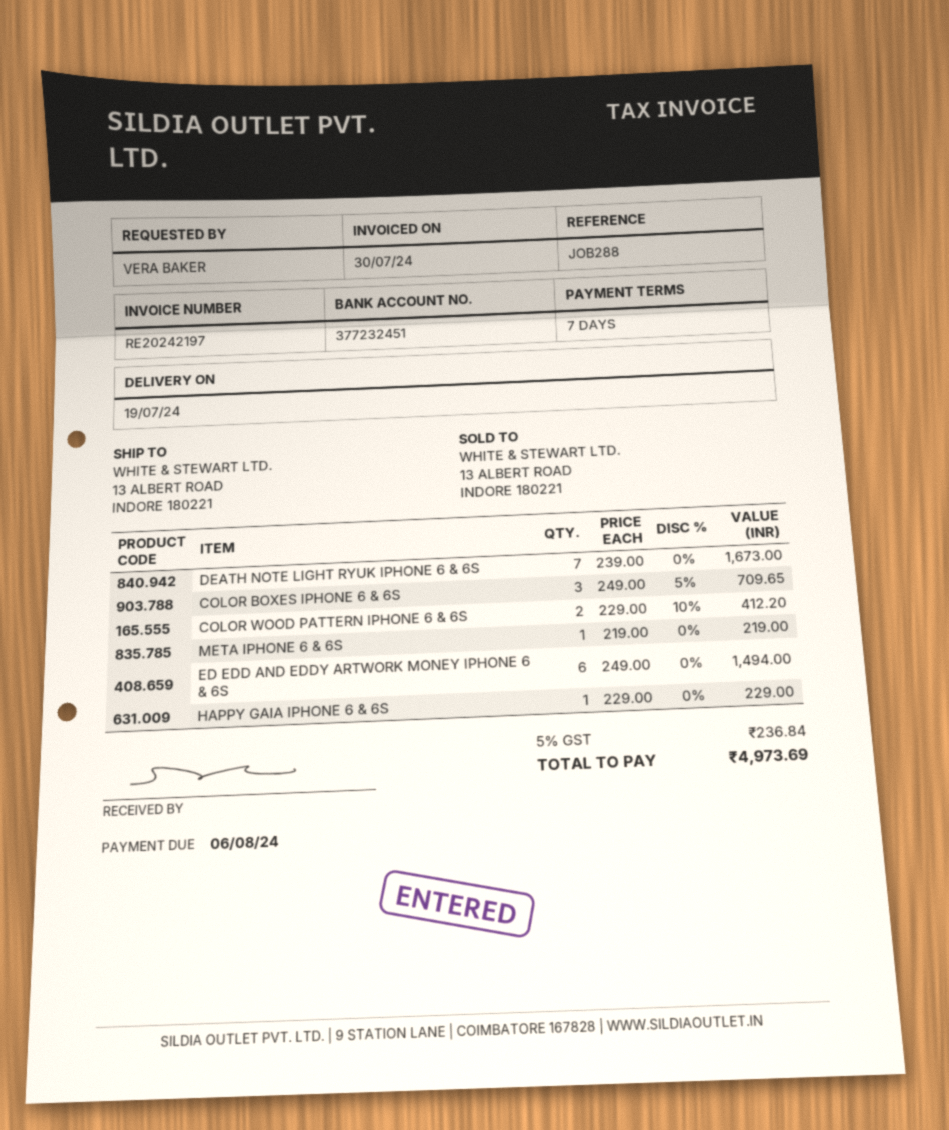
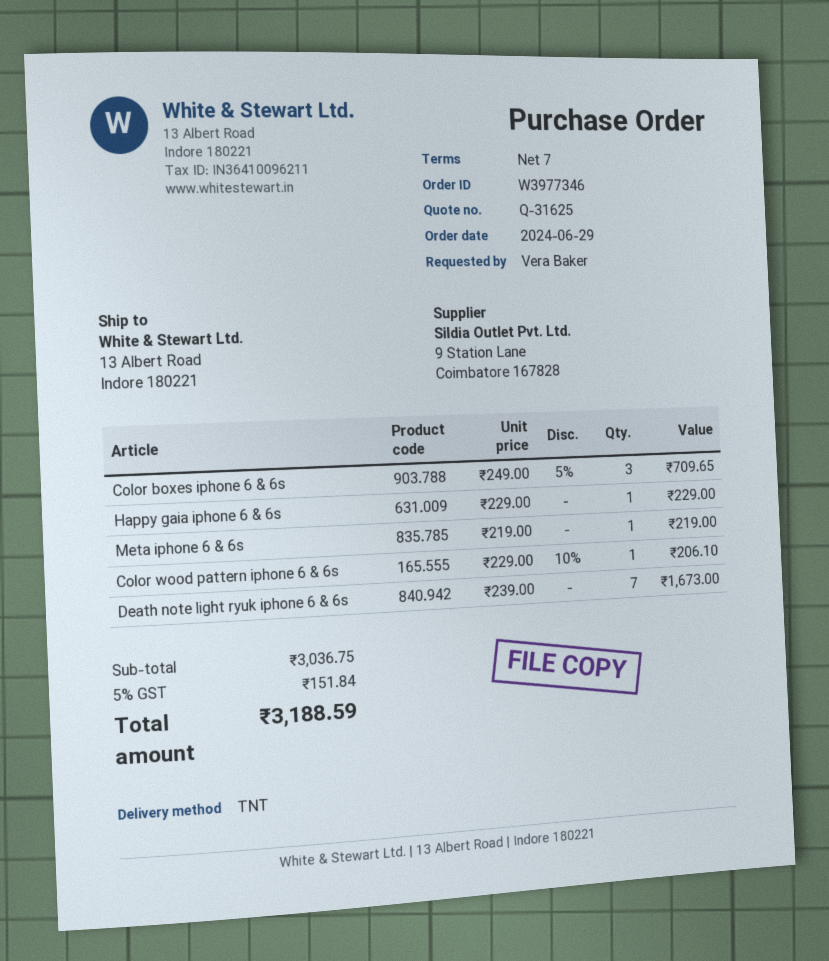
COLOR WOOD PATTERN IPHONE 6 & 6S: 2 x 229.00 - 10% = 412.20 -> 1 x 229.00 - 10% = 206.10
ED EDD AND EDDY ARTWORK MONEY IPHONE 6 & 6S: 6 x 249.00 = 1494.00 -> none
tax: 5% = 236.84 -> 5% = 151.84
total: 4973.69 -> 3188.59

